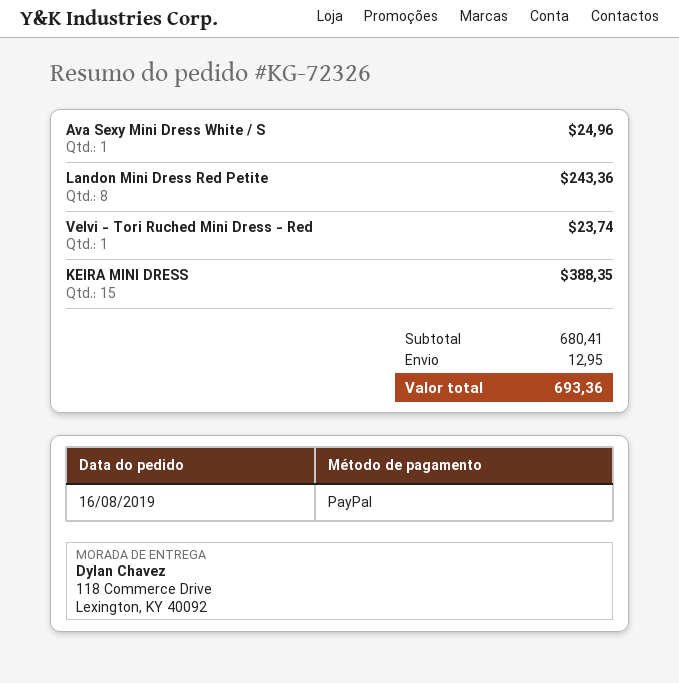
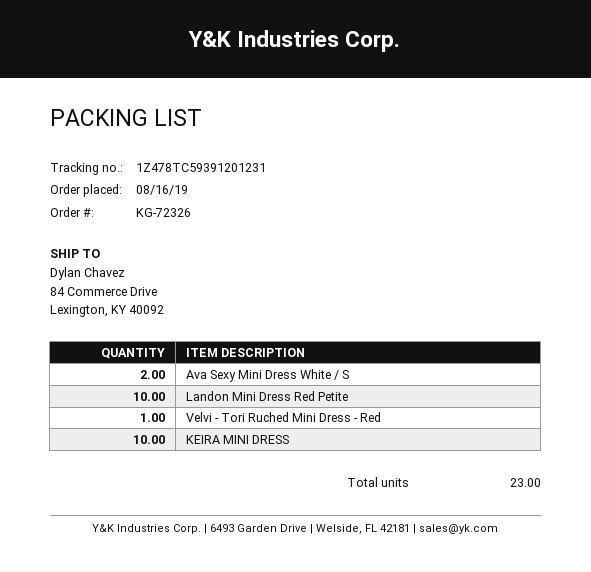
ship to: 118 Commerce Drive, Lexington, KY 40092 -> 84 Commerce Drive, Lexington, KY 40092
Ava Sexy Mini Dress White / S: 1 -> 2
Landon Mini Dress Red Petite: 8 -> 10
KEIRA MINI DRESS: 15 -> 10

